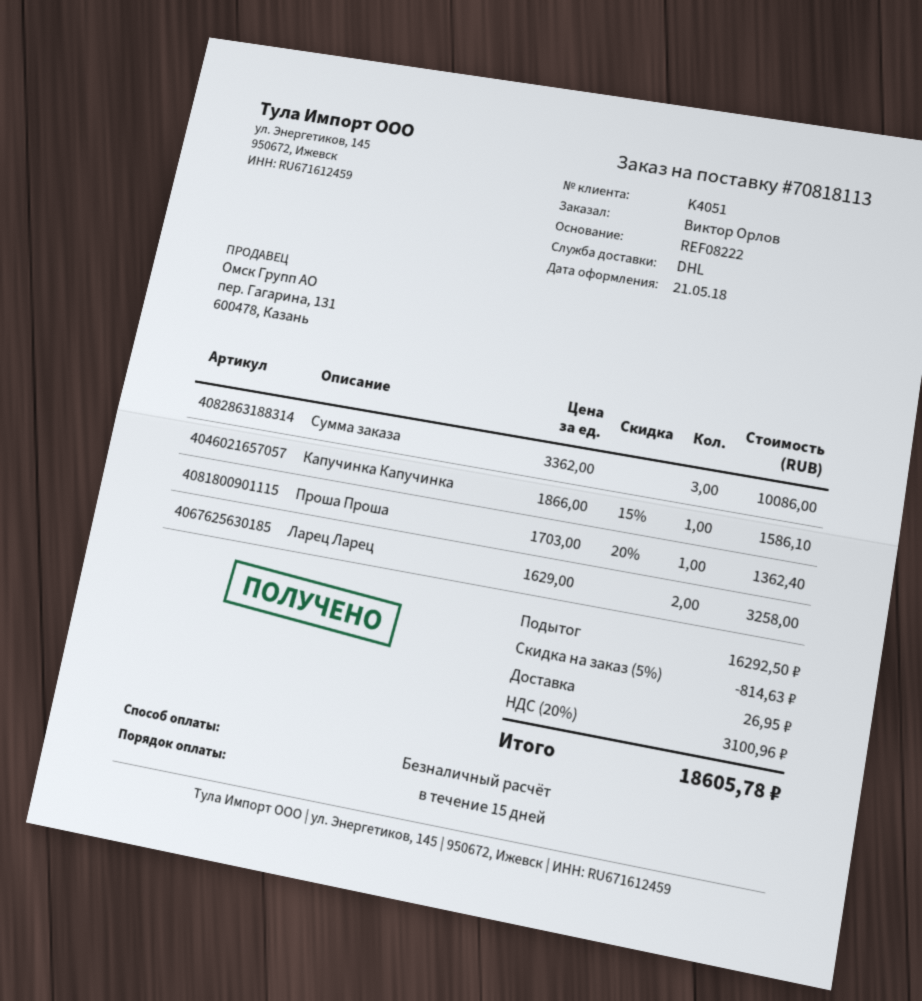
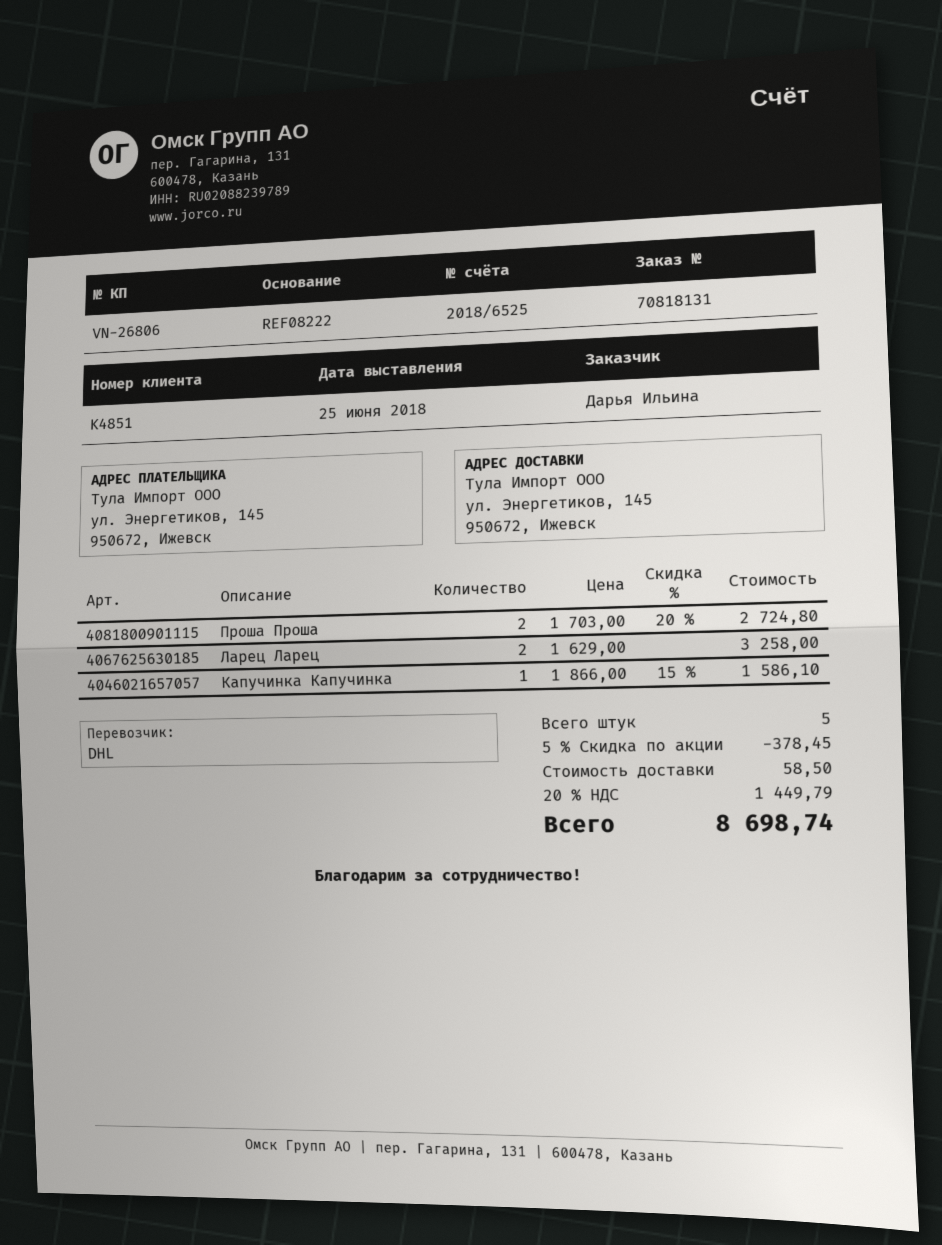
order number: 70818113 -> 70818131
customer number: K4051 -> K4851
ordered by: Виктор Орлов -> Дарья Ильина
Сумма заказа: 3 x 3362.00 = 10086.00 -> none
Проша Проша: 1 x 1703.00 - 20% = 1362.40 -> 2 x 1703.00 - 20% = 2724.80
discount: 5% = 814.63 -> 5% = 378.45
shipping: 26.95 -> 58.50
tax: 20% = 3100.96 -> 20% = 1449.79
total: 18605.78 -> 8698.74

